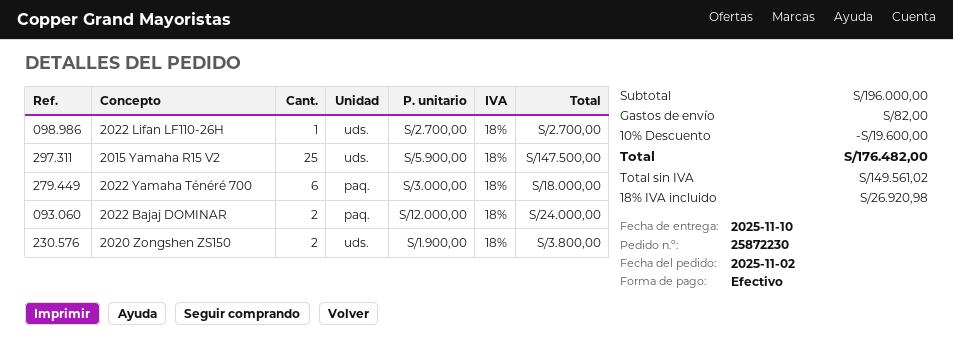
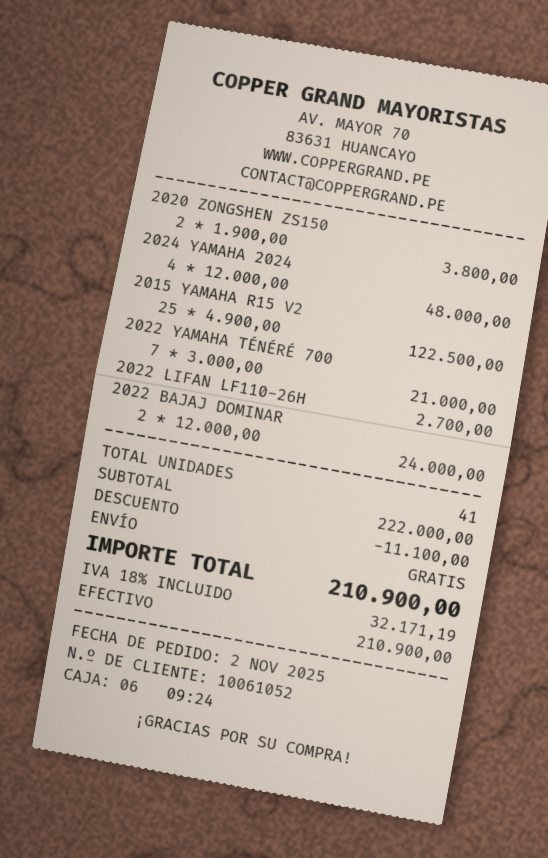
2015 Yamaha R15 V2: 25 x 5900.00 = 147500.00 -> 25 x 4900.00 = 122500.00
2022 Yamaha Ténéré 700: 6 x 3000.00 = 18000.00 -> 7 x 3000.00 = 21000.00
2024 YAMAHA 2024: none -> 4 x 12000.00 = 48000.00
subtotal: 196000.00 -> 222000.00
discount: 19600.00 -> 11100.00
shipping: 82.00 -> 0.00
tax: 18% = 26920.98 -> 18% = 32171.19
total: 176482.00 -> 210900.00

